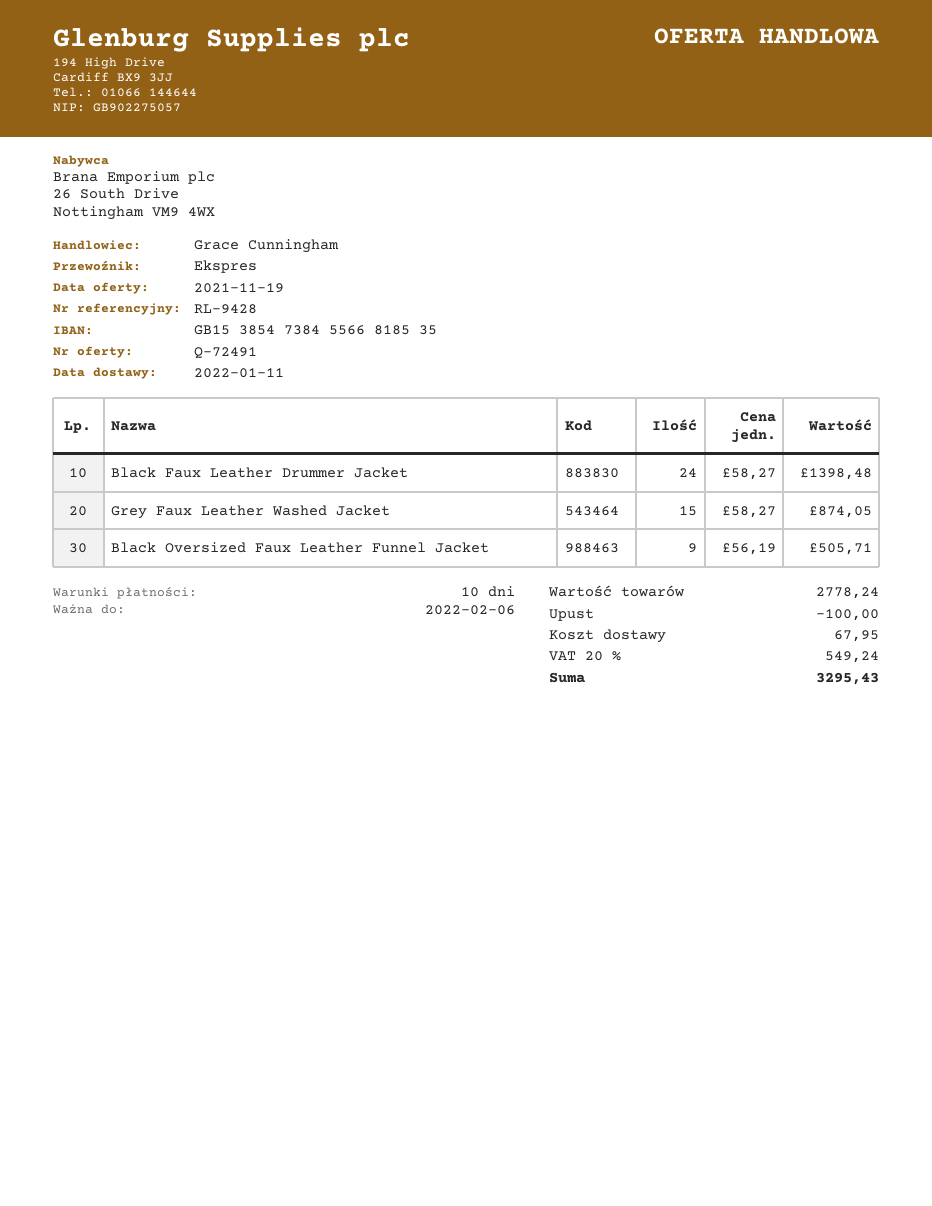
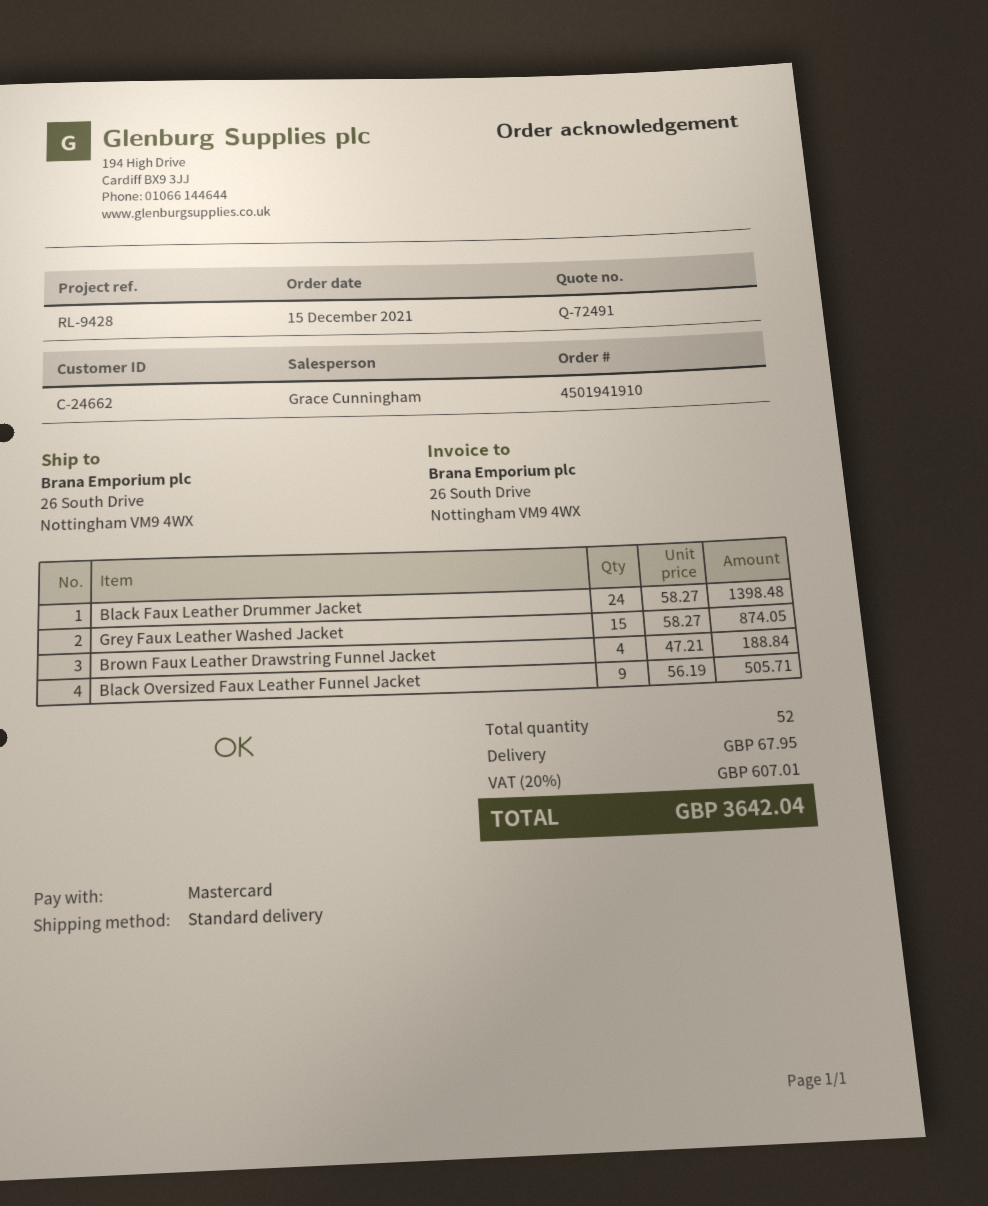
shipping method: express -> standard
Brown Faux Leather Drawstring Funnel Jacket: none -> 4 x 47.21 = 188.84
discount: 100.00 -> none
tax: 20% = 549.24 -> 20% = 607.01
total: 3295.43 -> 3642.04

